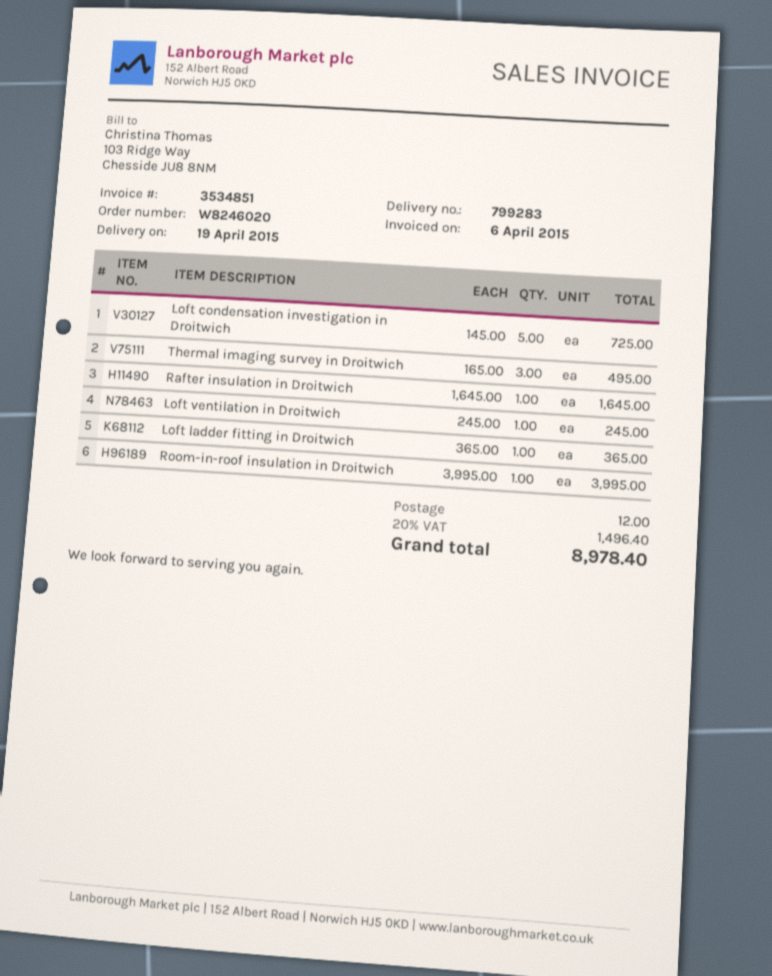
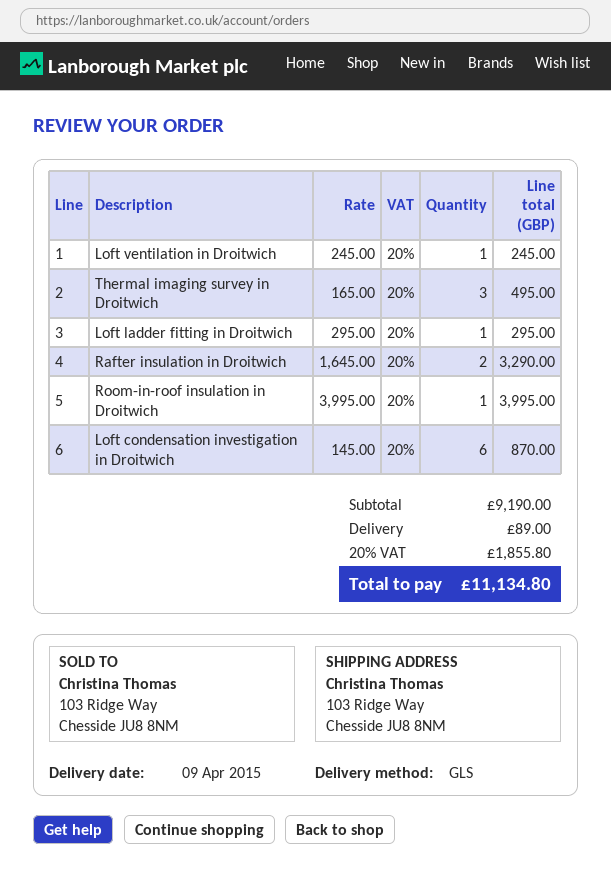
delivery date: 2015-04-19 -> 2015-04-09
Loft condensation investigation in Droitwich: 5 x 145.00 = 725.00 -> 6 x 145.00 = 870.00
Rafter insulation in Droitwich: 1 x 1645.00 = 1645.00 -> 2 x 1645.00 = 3290.00
Loft ladder fitting in Droitwich: 1 x 365.00 = 365.00 -> 1 x 295.00 = 295.00
shipping: 12.00 -> 89.00
tax: 20% = 1496.40 -> 20% = 1855.80
total: 8978.40 -> 11134.80

